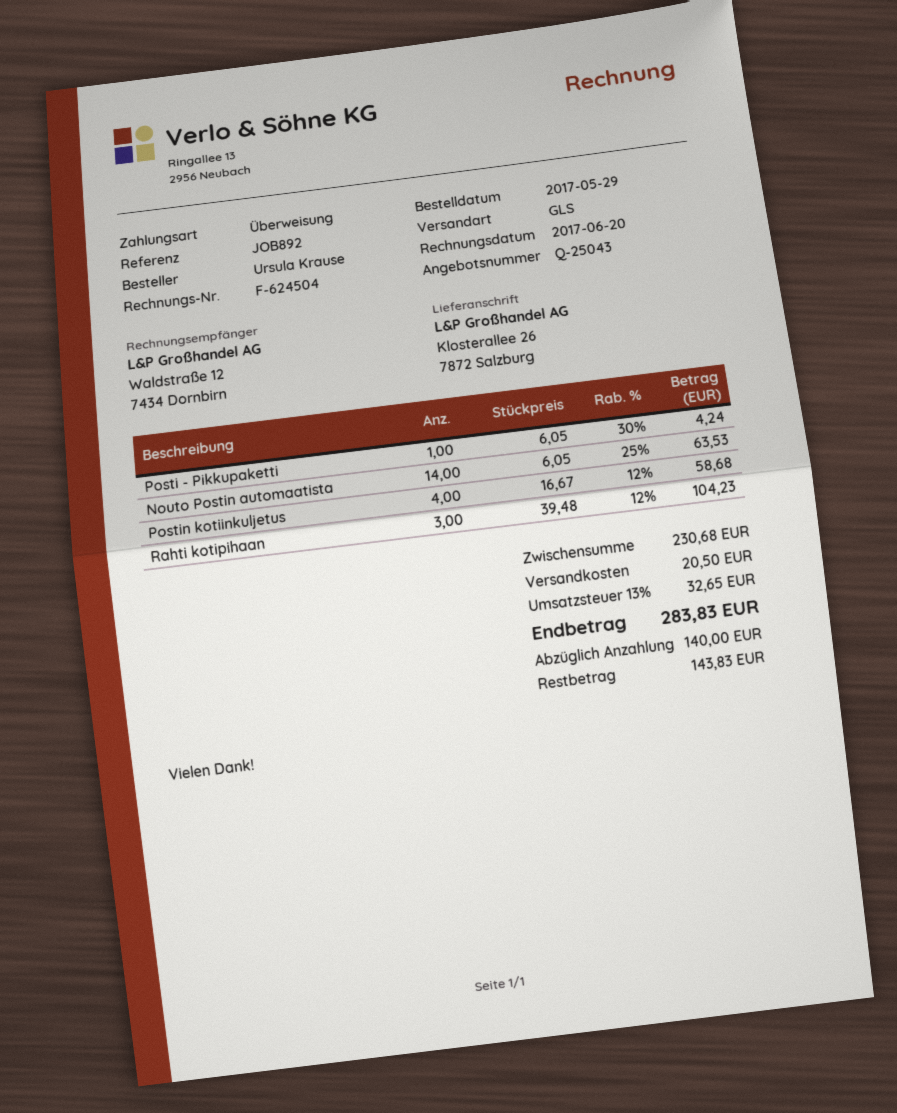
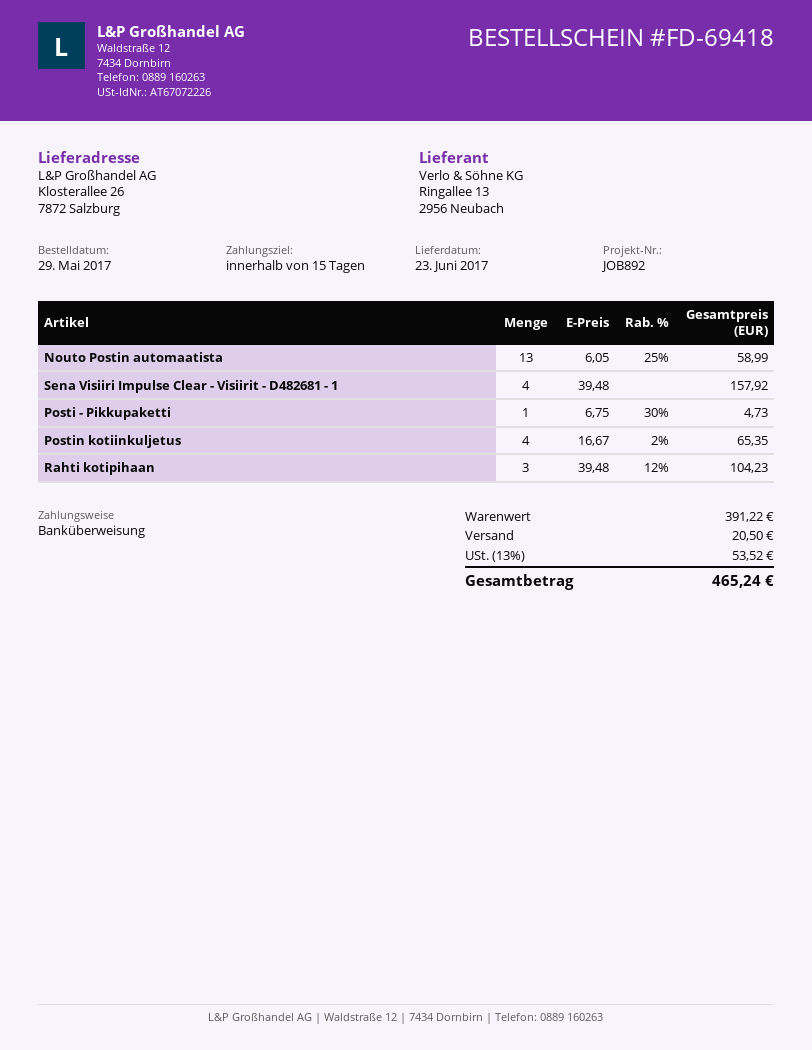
Posti - Pikkupaketti: 1 x 6.05 - 30% = 4.24 -> 1 x 6.75 - 30% = 4.73
Nouto Postin automaatista: 14 x 6.05 - 25% = 63.53 -> 13 x 6.05 - 25% = 58.99
Postin kotiinkuljetus: 4 x 16.67 - 12% = 58.68 -> 4 x 16.67 - 2% = 65.35
Sena Visiiri Impulse Clear - Visiirit - D482681 - 1: none -> 4 x 39.48 = 157.92
subtotal: 230.68 -> 391.22
tax: 13% = 32.65 -> 13% = 53.52
total: 283.83 -> 465.24

